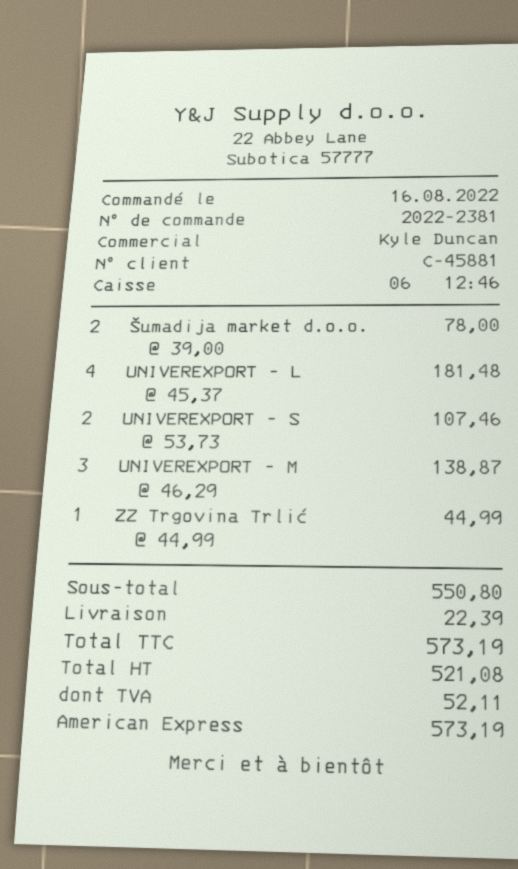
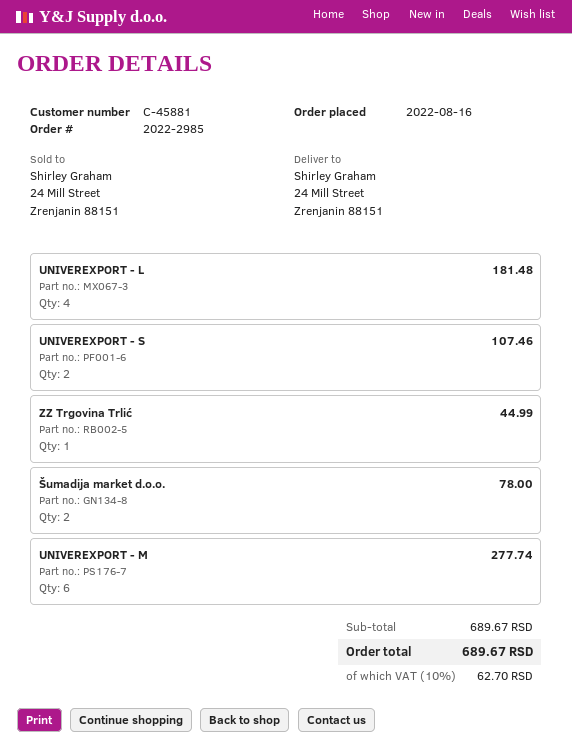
order number: 2022-2381 -> 2022-2985
UNIVEREXPORT - M: 3 for 138.87 -> 6 for 277.74
subtotal: 550.80 -> 689.67
shipping: 22.39 -> none
tax: 52.11 -> 62.70
total: 573.19 -> 689.67

